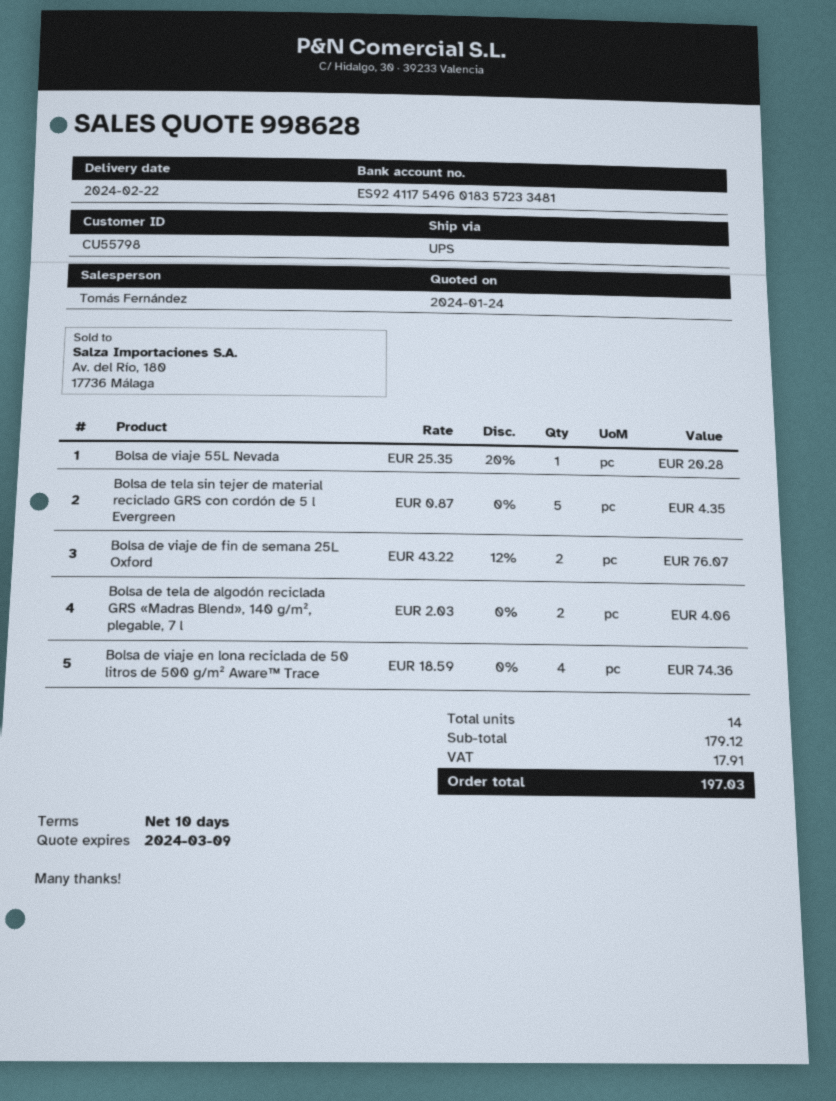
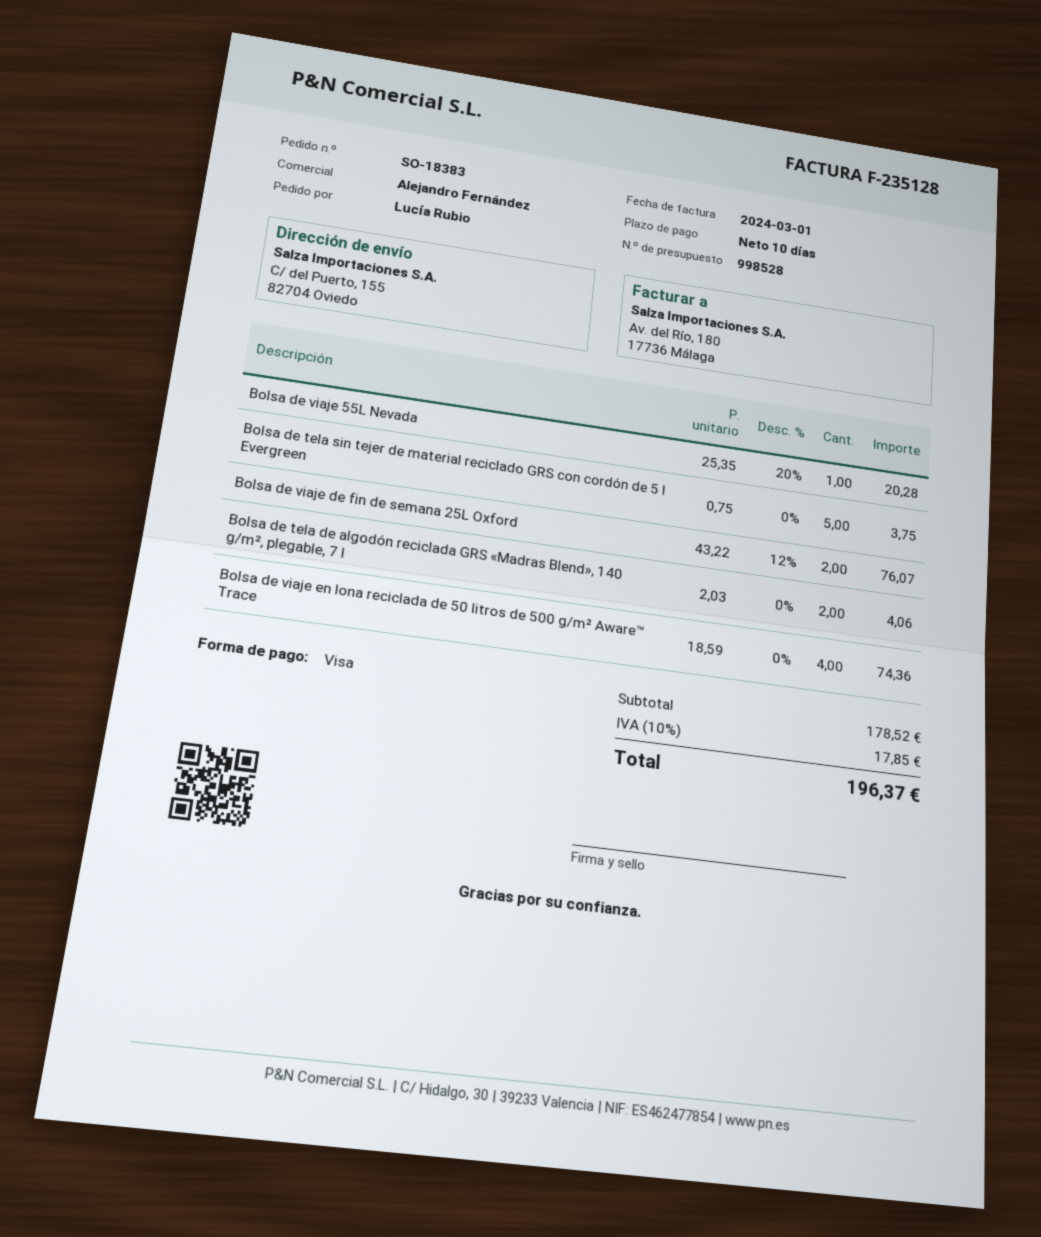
quote number: 998628 -> 998528
sales rep: Tomás Fernández -> Alejandro Fernández
Bolsa de tela sin tejer de material reciclado GRS con cordón de 5 l Evergreen: 5 x 0.87 = 4.35 -> 5 x 0.75 = 3.75
subtotal: 179.12 -> 178.52
tax: 17.91 -> 17.85
total: 197.03 -> 196.37

